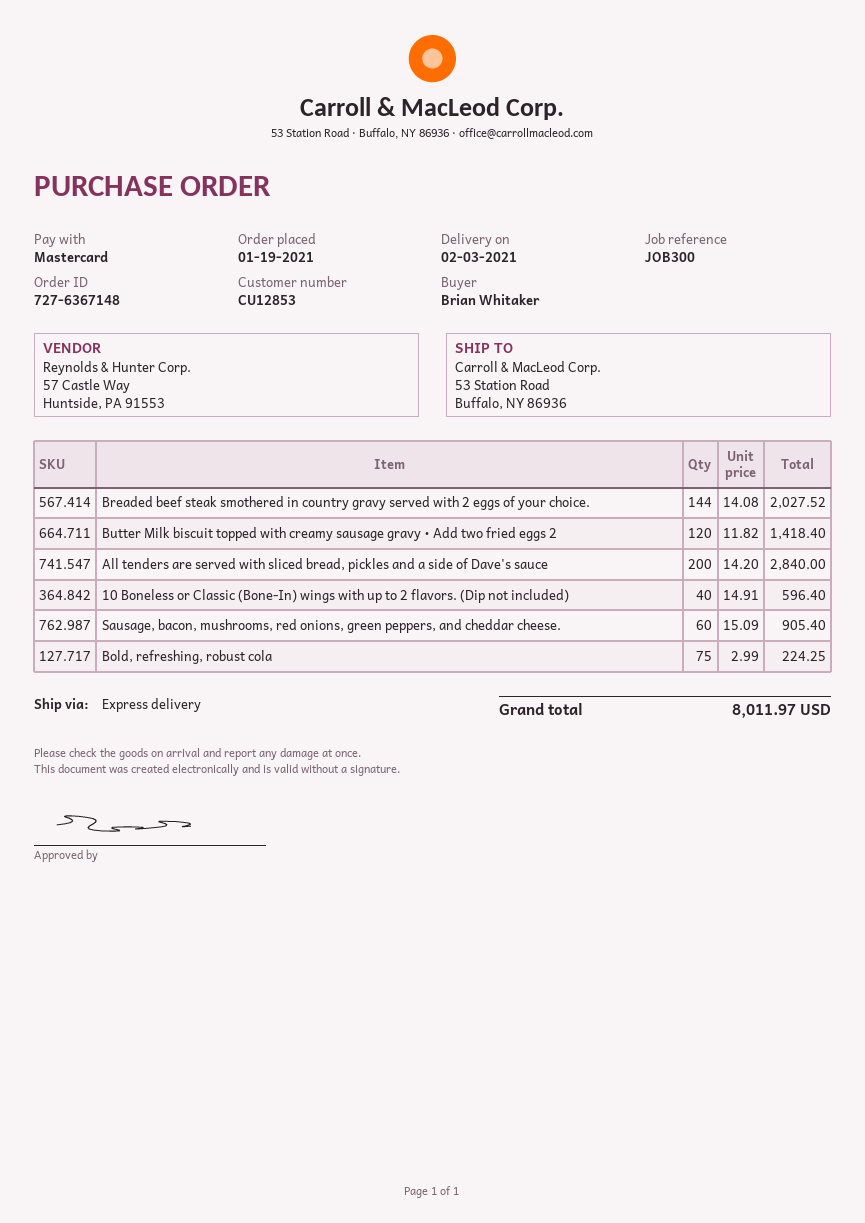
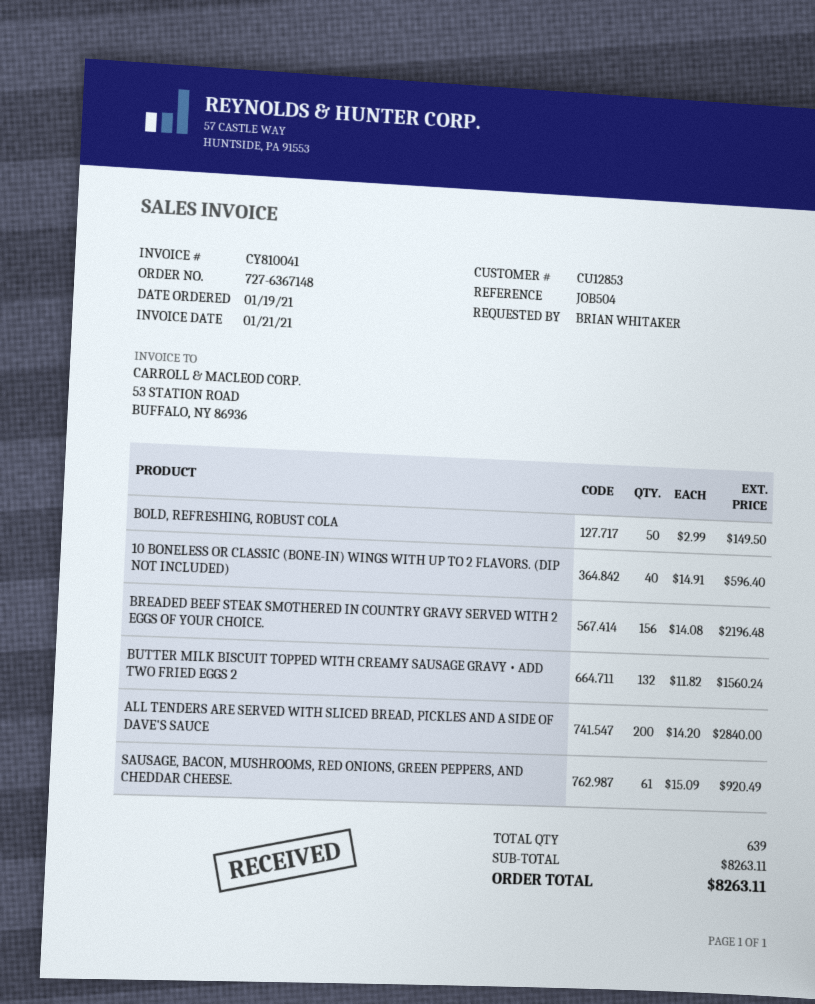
reference: JOB300 -> JOB504
Breaded beef steak smothered in country gravy served with 2 eggs of your choice.: 144 x 14.08 = 2027.52 -> 156 x 14.08 = 2196.48
Butter Milk biscuit topped with creamy sausage gravy • Add two fried eggs 2: 120 x 11.82 = 1418.40 -> 132 x 11.82 = 1560.24
Sausage, bacon, mushrooms, red onions, green peppers, and cheddar cheese.: 60 x 15.09 = 905.40 -> 61 x 15.09 = 920.49
Bold, refreshing, robust cola: 75 x 2.99 = 224.25 -> 50 x 2.99 = 149.50
total: 8011.97 -> 8263.11

